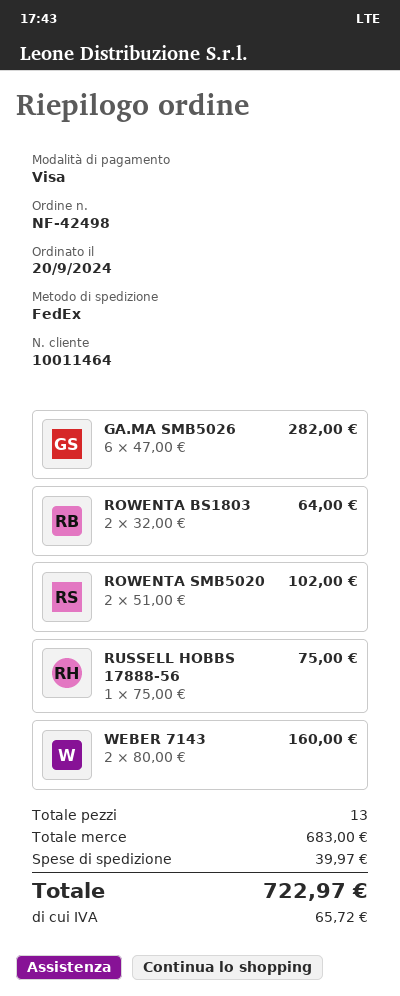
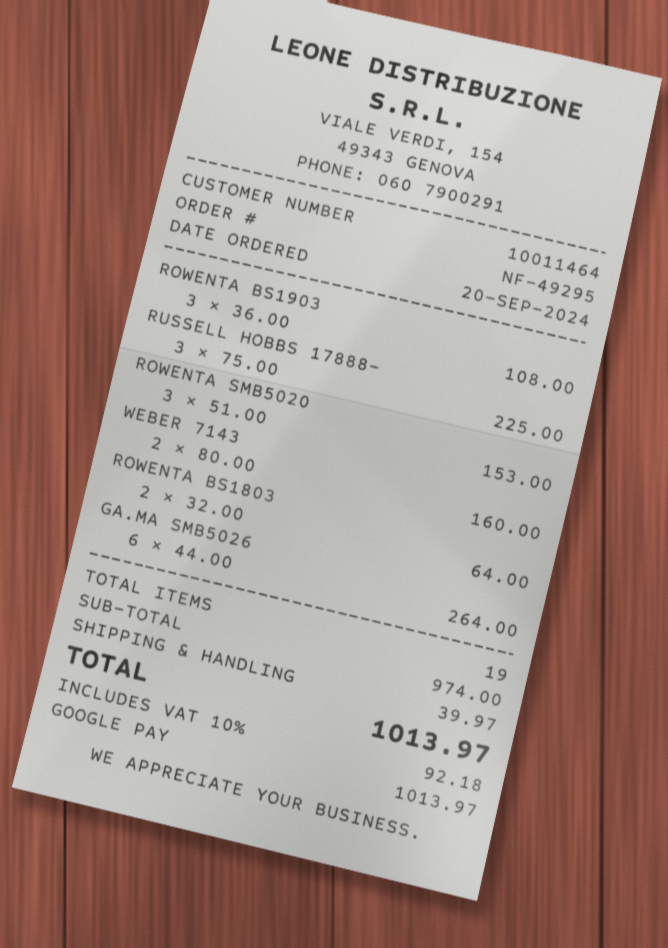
order number: NF-42498 -> NF-49295
payment method: Visa -> Google Pay
GA.MA SMB5026: 6 x 47.00 = 282.00 -> 6 x 44.00 = 264.00
ROWENTA SMB5020: 2 x 51.00 = 102.00 -> 3 x 51.00 = 153.00
RUSSELL HOBBS 17888-56: 1 x 75.00 = 75.00 -> 3 x 75.00 = 225.00
ROWENTA BS1903: none -> 3 x 36.00 = 108.00
total quantity: 13 -> 19
subtotal: 683.00 -> 974.00
tax: 65.72 -> 92.18
total: 722.97 -> 1013.97

